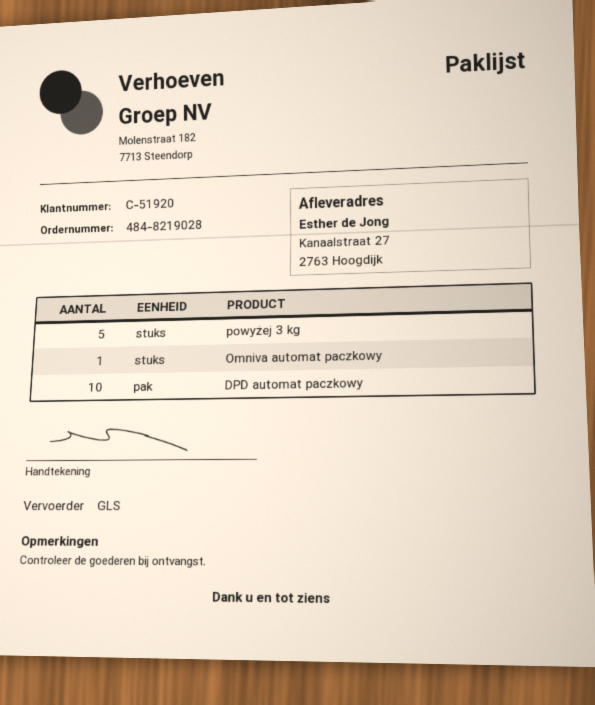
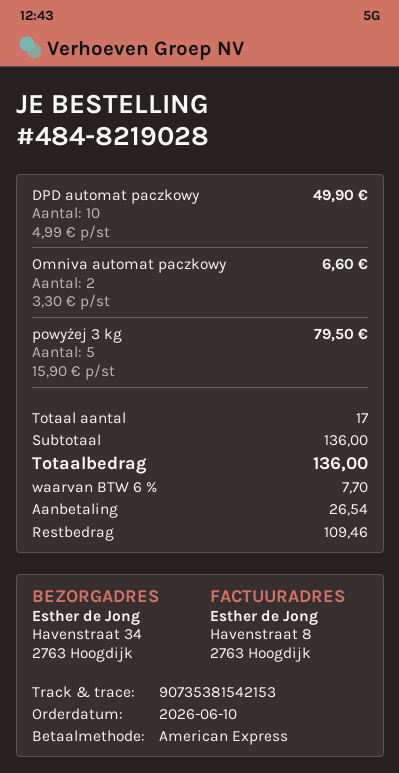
ship to: Kanaalstraat 27, 2763 Hoogdijk -> Havenstraat 34, 2763 Hoogdijk
Omniva automat paczkowy: 1 -> 2

